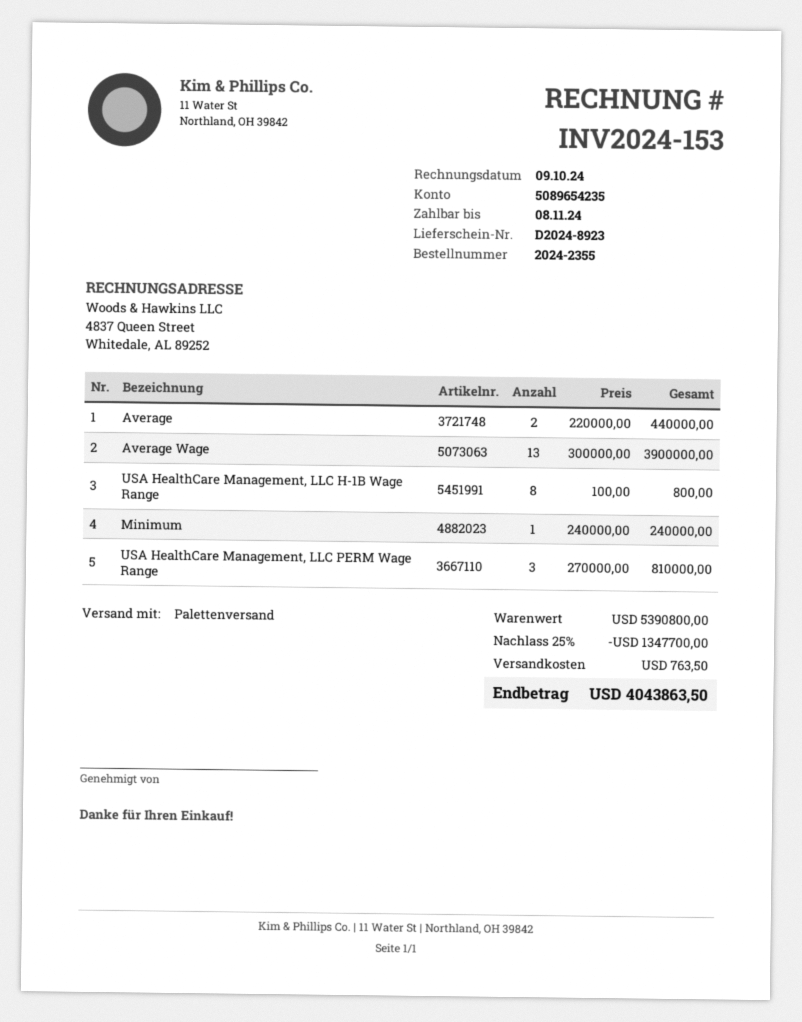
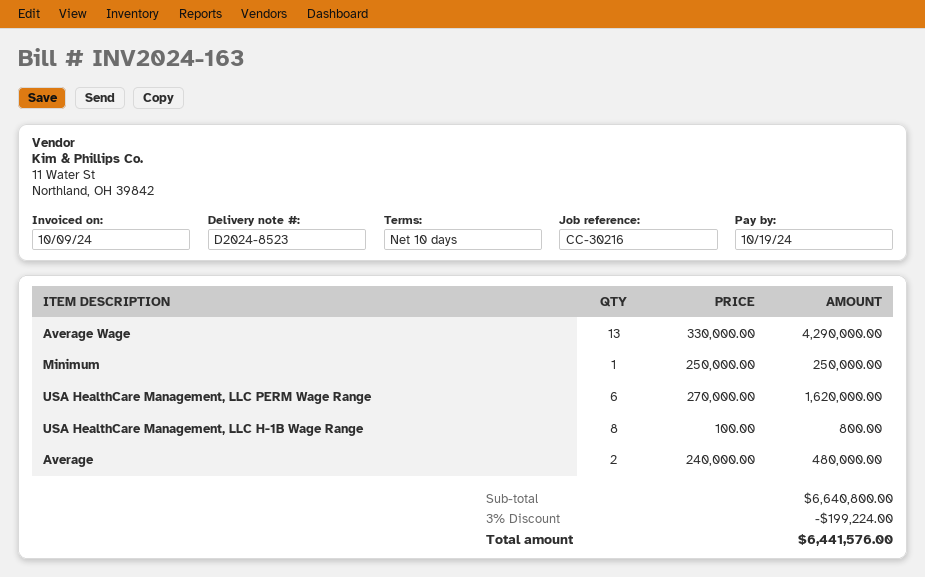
delivery note number: D2024-8923 -> D2024-8523
invoice number: INV2024-153 -> INV2024-163
due date: 2024-11-08 -> 2024-10-19
Average: 2 x 220000.00 = 440000.00 -> 2 x 240000.00 = 480000.00
Average Wage: 13 x 300000.00 = 3900000.00 -> 13 x 330000.00 = 4290000.00
Minimum: 1 x 240000.00 = 240000.00 -> 1 x 250000.00 = 250000.00
USA HealthCare Management, LLC PERM Wage Range: 3 x 270000.00 = 810000.00 -> 6 x 270000.00 = 1620000.00
subtotal: 5390800.00 -> 6640800.00
discount: 25% = 1347700.00 -> 3% = 199224.00
shipping: 763.50 -> none
total: 4043863.50 -> 6441576.00

